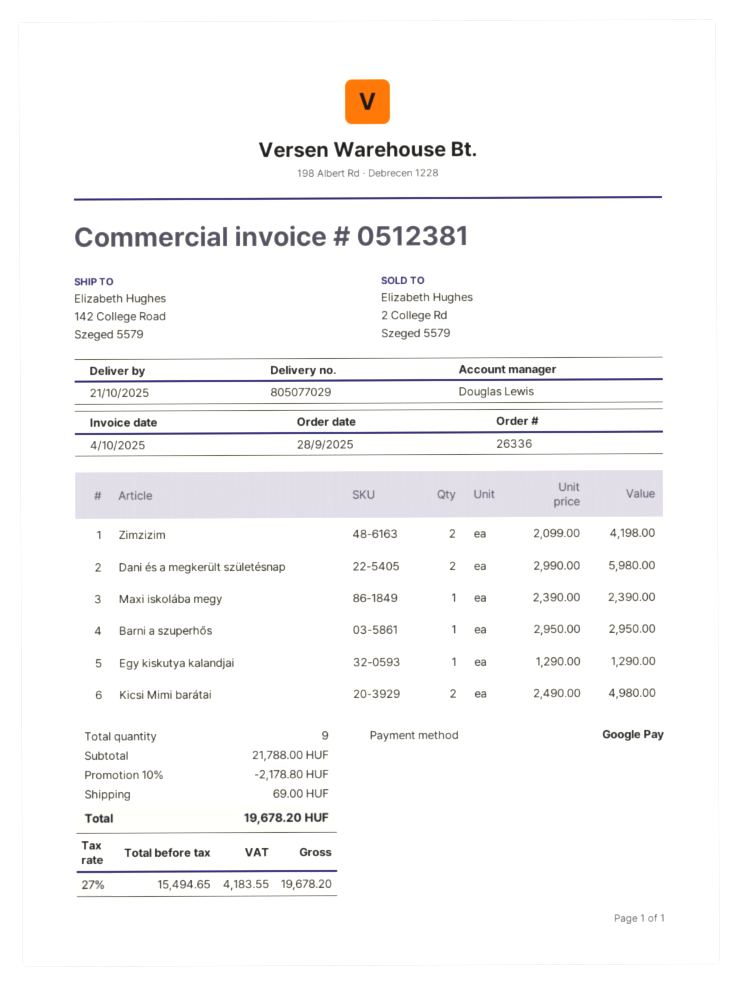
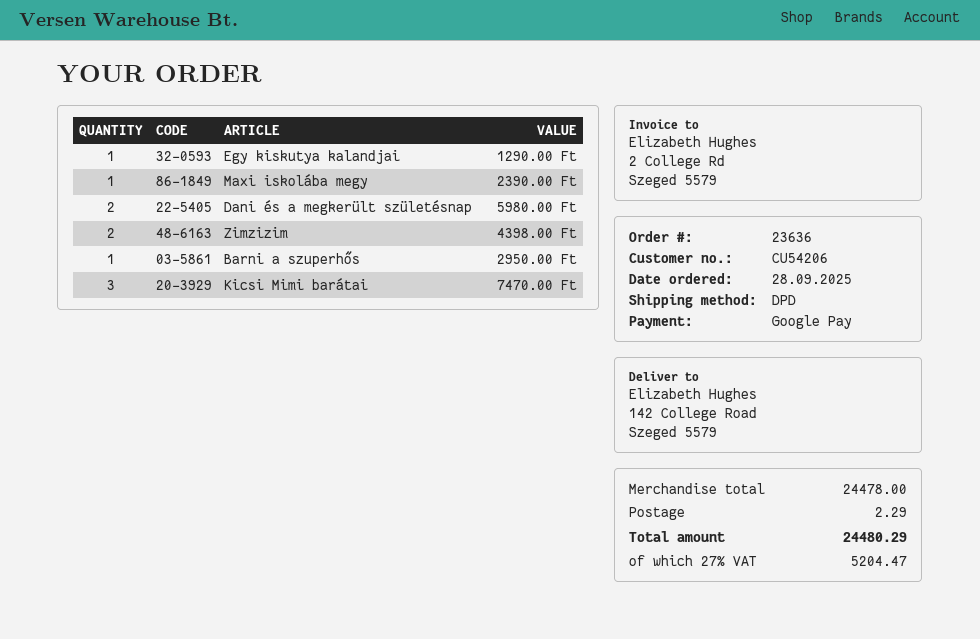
order number: 26336 -> 23636
Zimzizim: 2 for 4198.00 -> 2 for 4398.00
Kicsi Mimi barátai: 2 for 4980.00 -> 3 for 7470.00
subtotal: 21788.00 -> 24478.00
discount: 10% = 2178.80 -> none
shipping: 69.00 -> 2.29
tax: 27% = 4183.55 -> 27% = 5204.47
total: 19678.20 -> 24480.29

